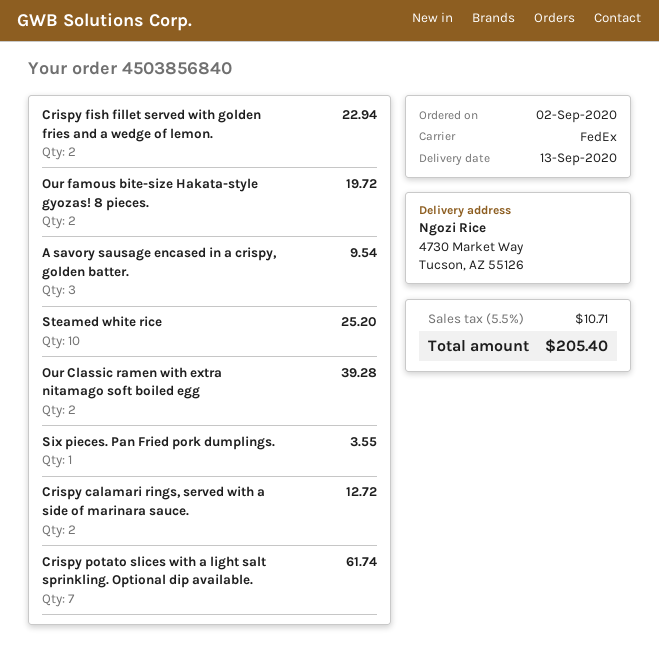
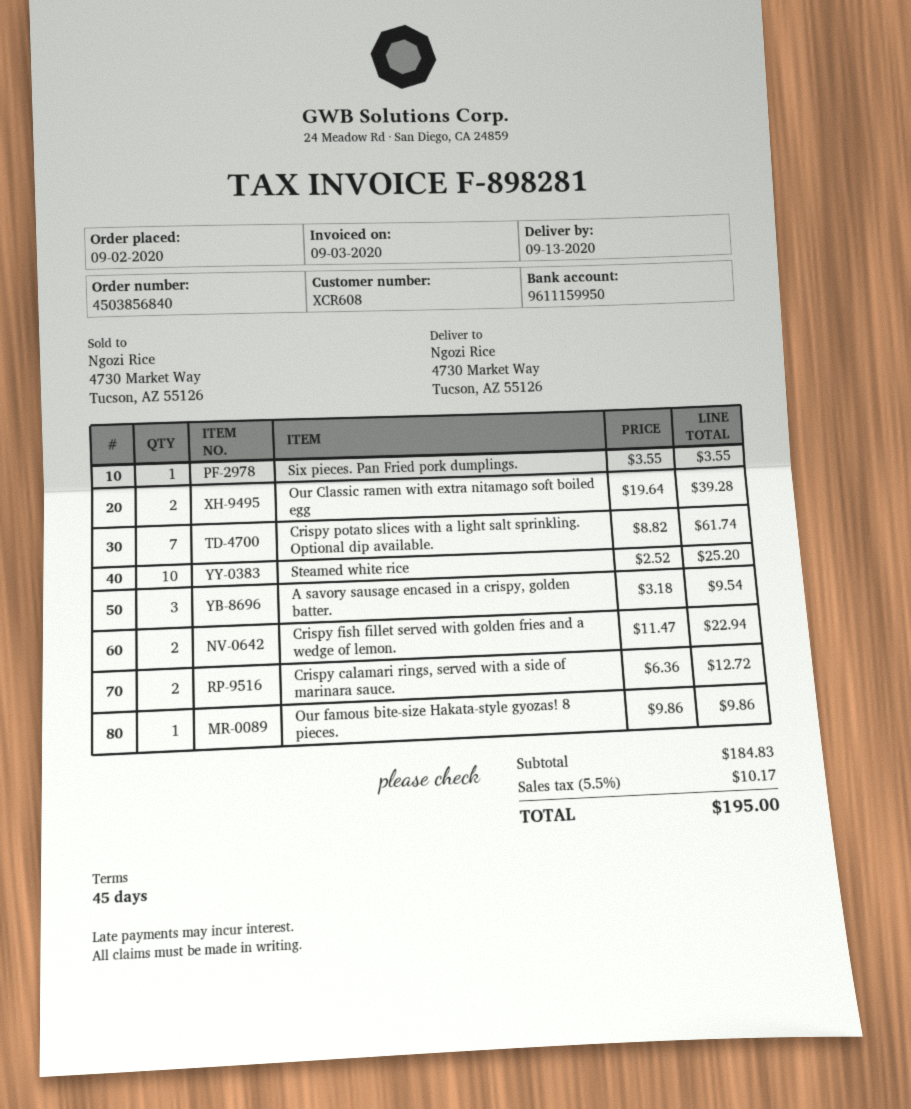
Our famous bite-size Hakata-style gyozas! 8 pieces.: 2 for 19.72 -> 1 for 9.86
tax: 5.5% = 10.71 -> 5.5% = 10.17
total: 205.40 -> 195.00

